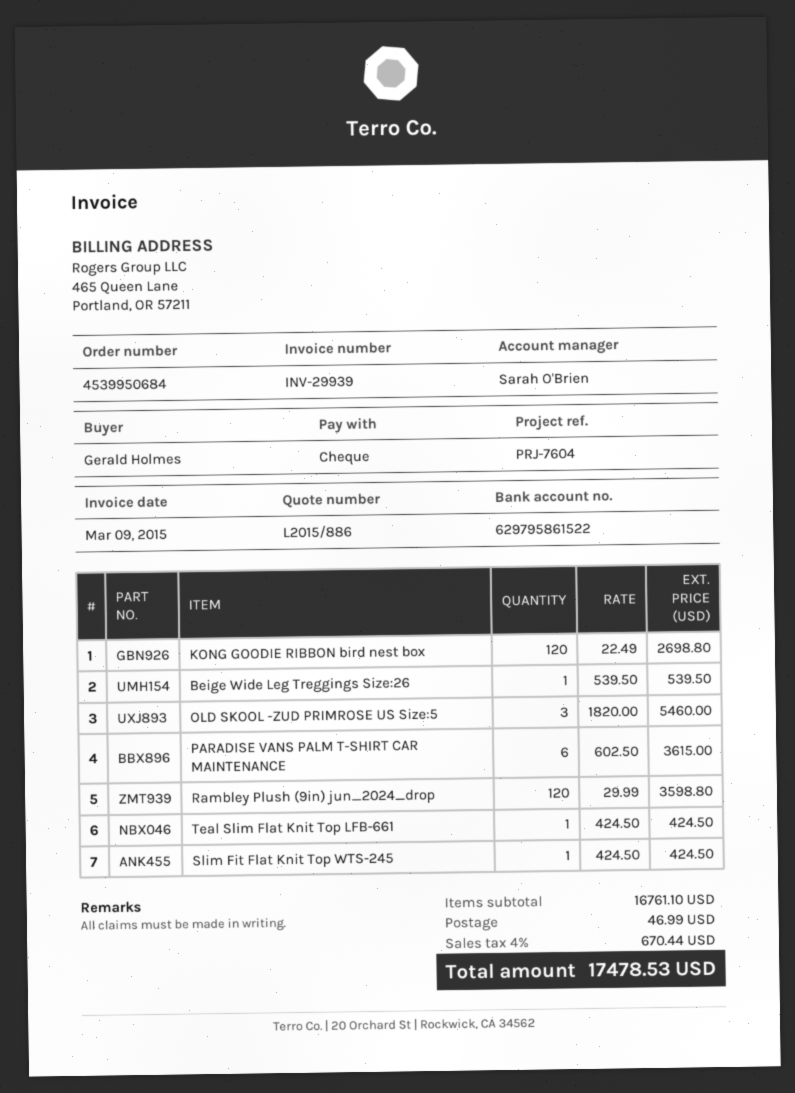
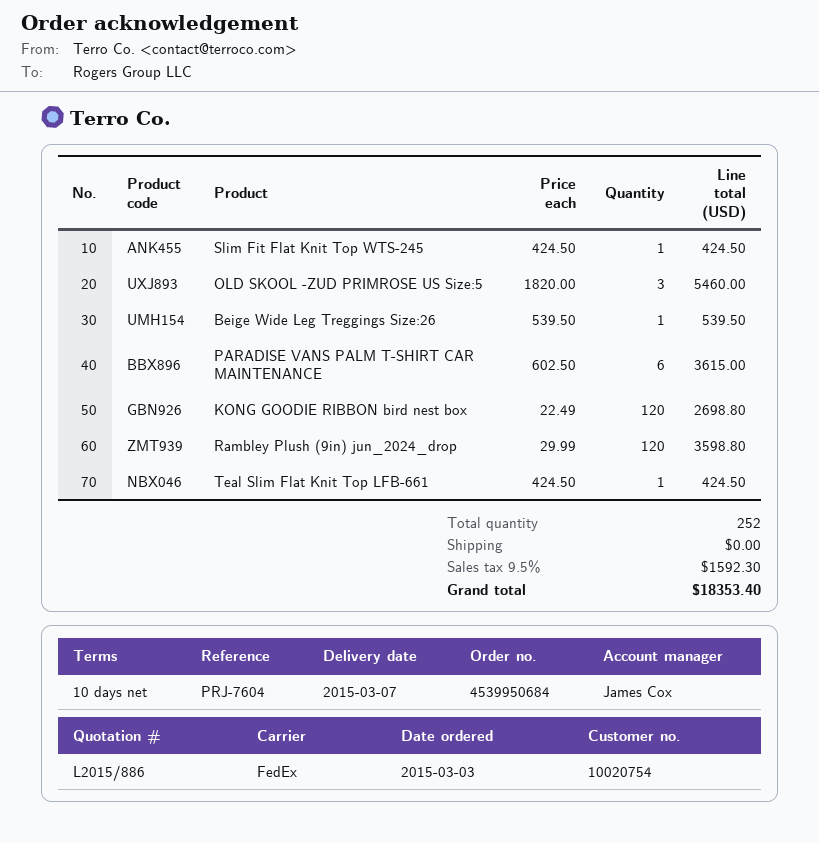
sales rep: Sarah O'Brien -> James Cox
shipping: 46.99 -> 0.00
tax: 4% = 670.44 -> 9.5% = 1592.30
total: 17478.53 -> 18353.40

